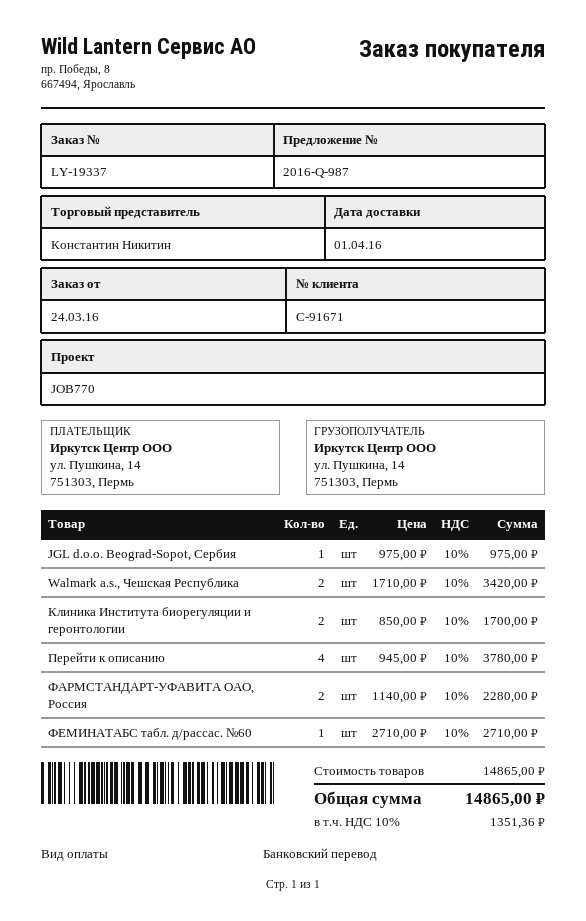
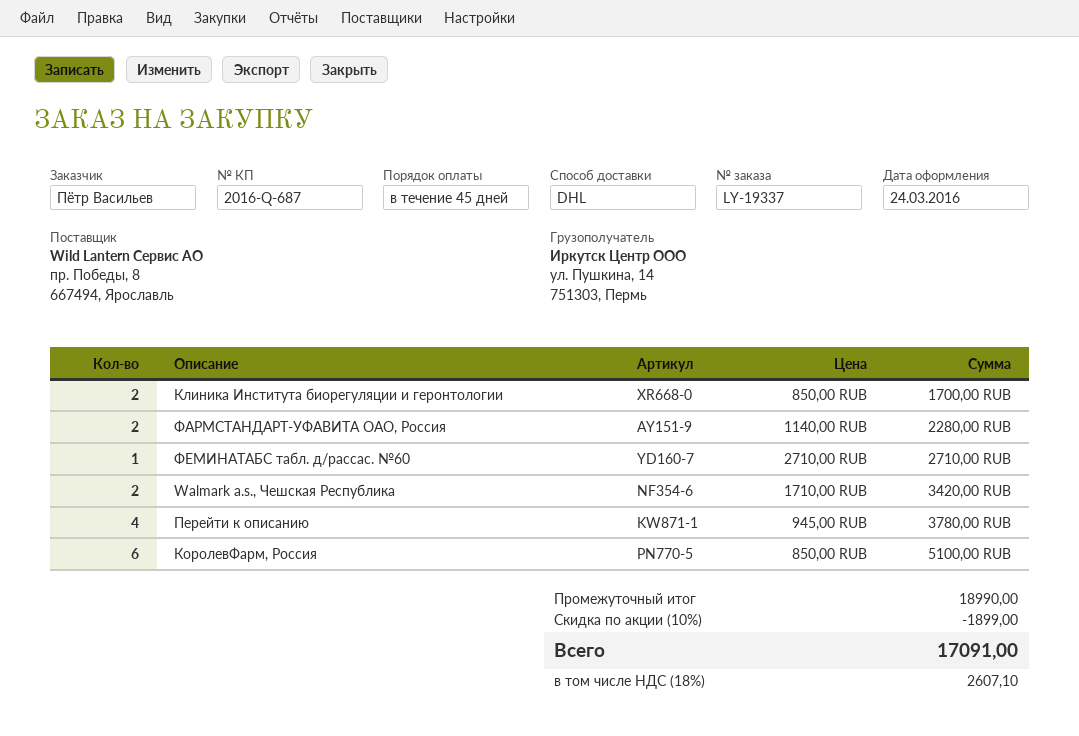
quote number: 2016-Q-987 -> 2016-Q-687
JGL d.o.o. Beograd-Sopot, Сербия: 1 x 975.00 = 975.00 -> none
КоролевФарм, Россия: none -> 6 x 850.00 = 5100.00
subtotal: 14865.00 -> 18990.00
discount: none -> 10% = 1899.00
tax: 10% = 1351.36 -> 18% = 2607.10
total: 14865.00 -> 17091.00

